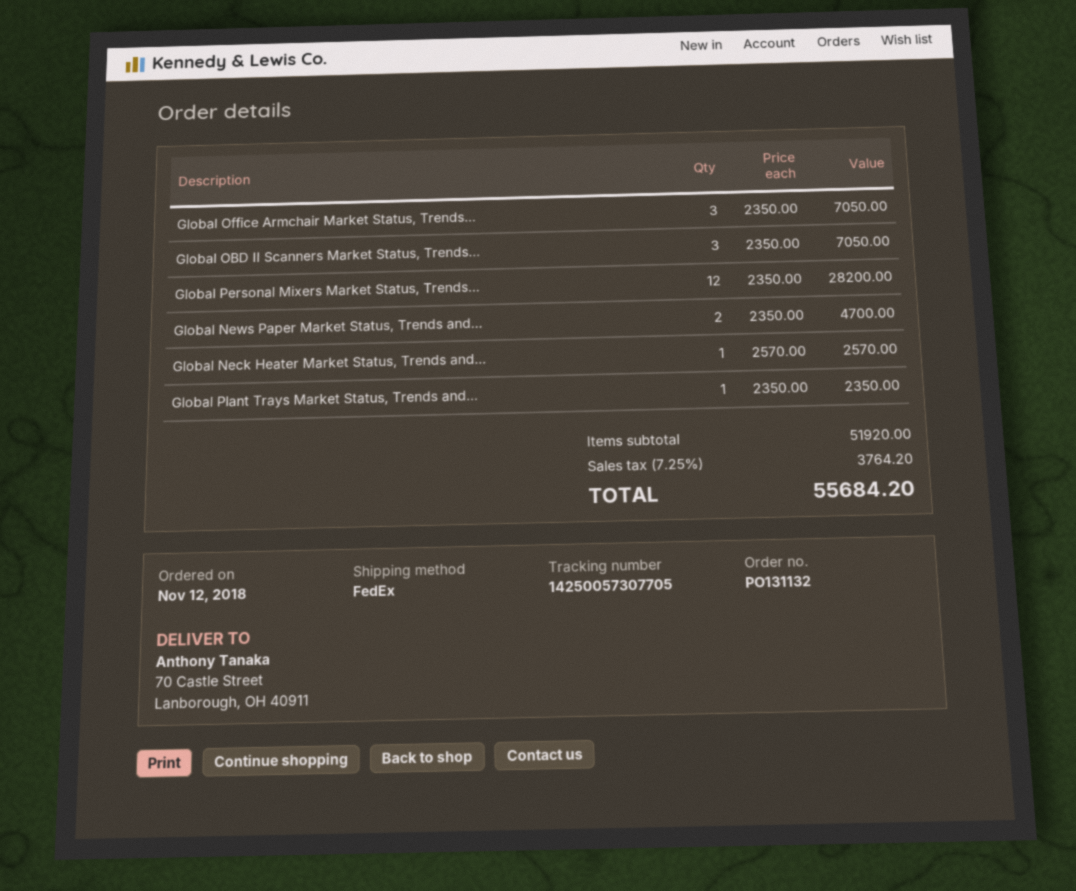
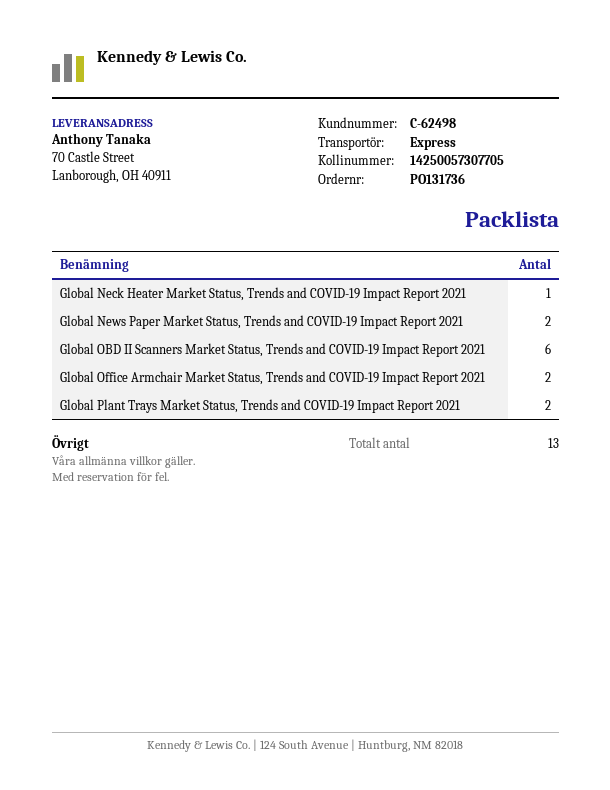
order number: PO131132 -> PO131736
shipping method: FedEx -> express
Global Office Armchair Market Status, Trends...: 3 -> 2
Global OBD II Scanners Market Status, Trends...: 3 -> 6
Global Personal Mixers Market Status, Trends...: 12 -> none
Global Plant Trays Market Status, Trends and...: 1 -> 2

